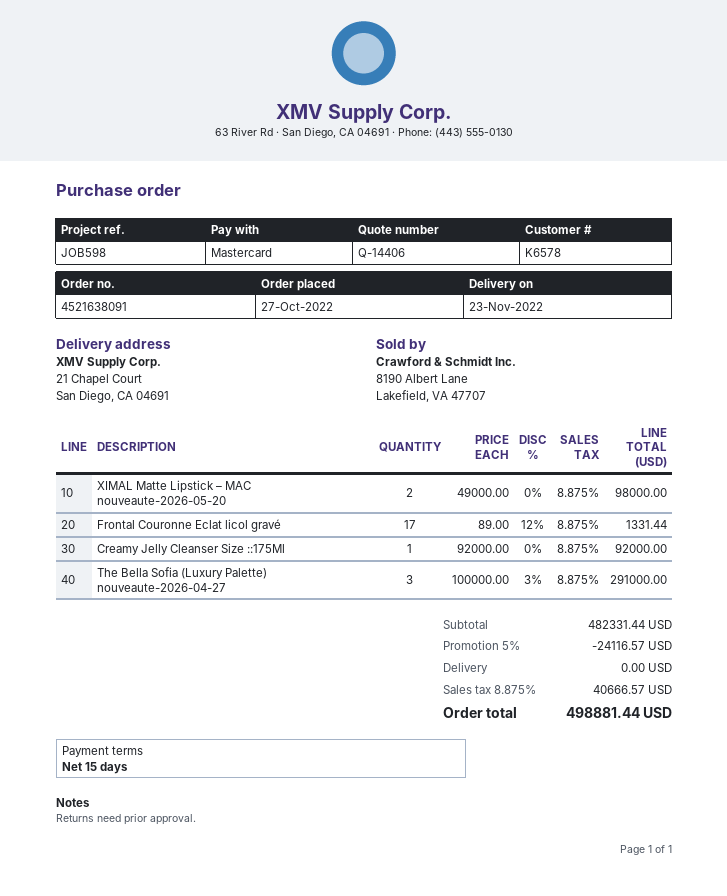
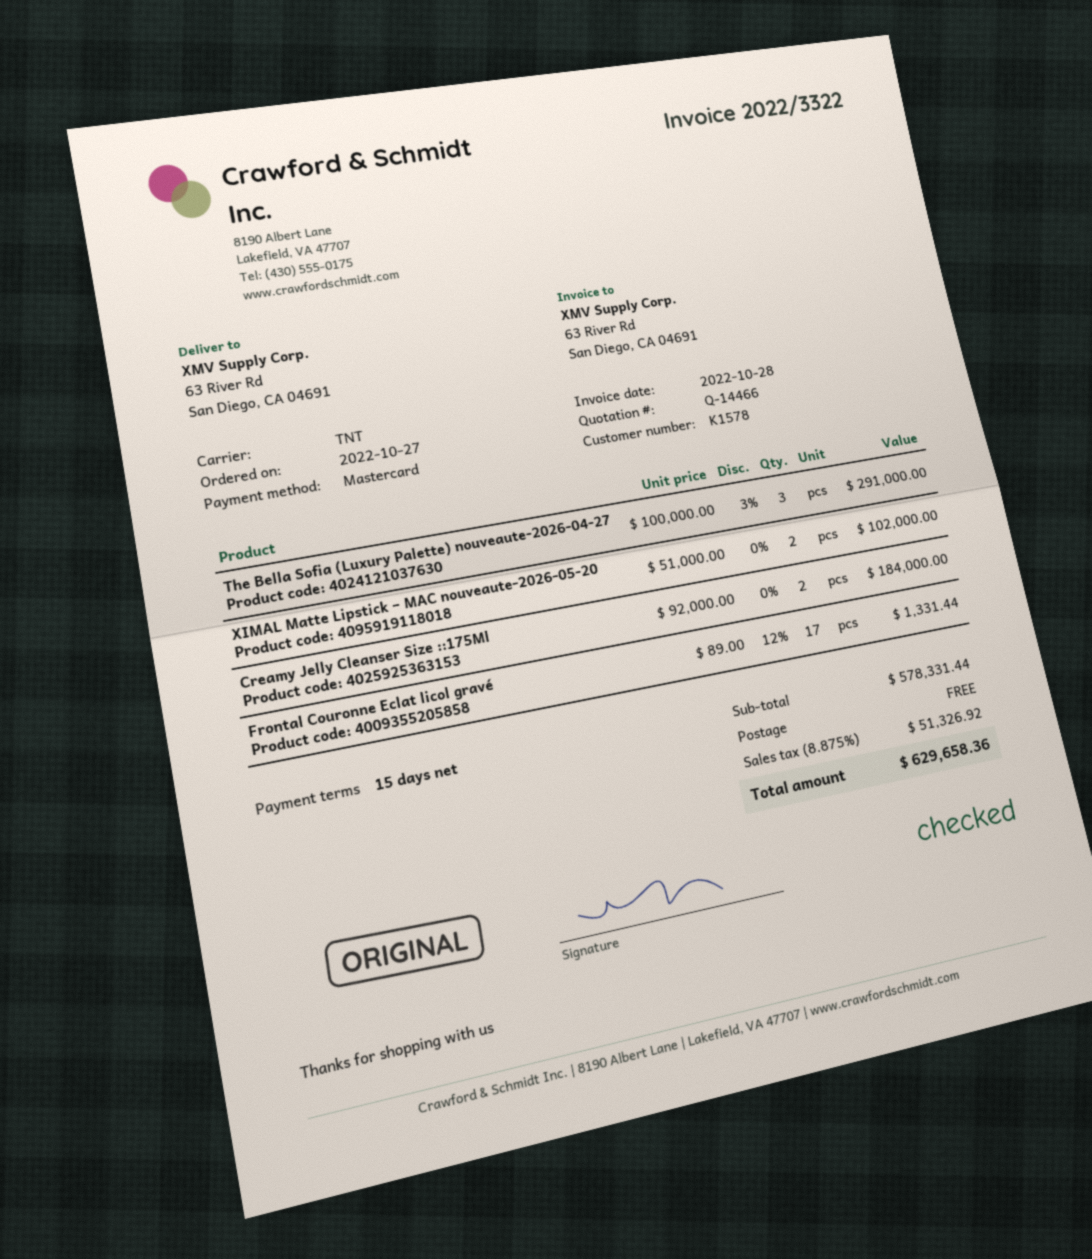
quote number: Q-14406 -> Q-14466
customer number: K6578 -> K1578
ship to: 21 Chapel Court, San Diego, CA 04691 -> 63 River Rd, San Diego, CA 04691
XIMAL Matte Lipstick – MAC nouveaute-2026-05-20: 2 x 49000.00 = 98000.00 -> 2 x 51000.00 = 102000.00
Creamy Jelly Cleanser Size ::175Ml: 1 x 92000.00 = 92000.00 -> 2 x 92000.00 = 184000.00
subtotal: 482331.44 -> 578331.44
discount: 5% = 24116.57 -> none
tax: 8.875% = 40666.57 -> 8.875% = 51326.92
total: 498881.44 -> 629658.36

